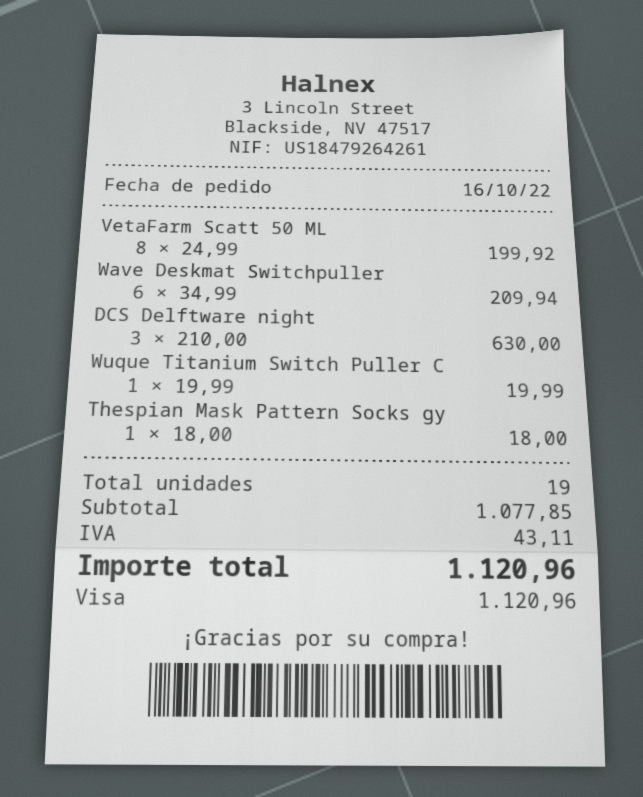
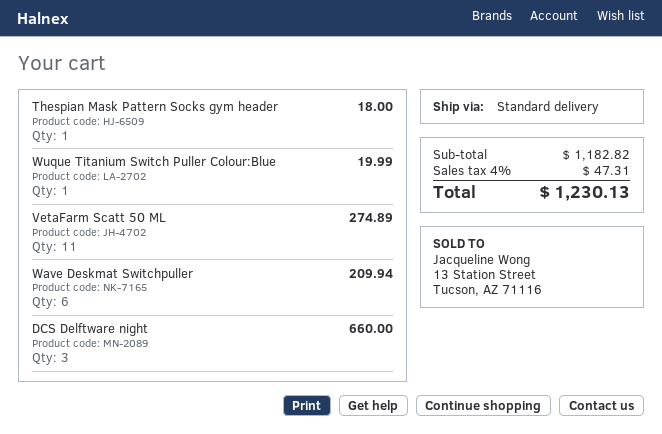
VetaFarm Scatt 50 ML: 8 for 199.92 -> 11 for 274.89
DCS Delftware night: 3 for 630.00 -> 3 for 660.00
subtotal: 1077.85 -> 1182.82
tax: 43.11 -> 47.31
total: 1120.96 -> 1230.13

